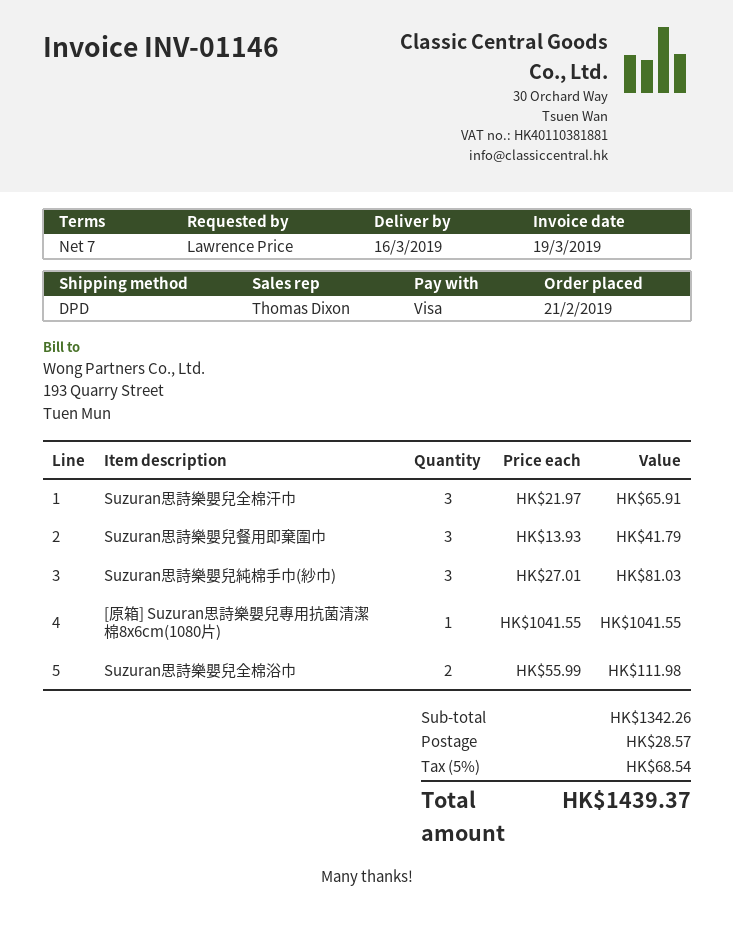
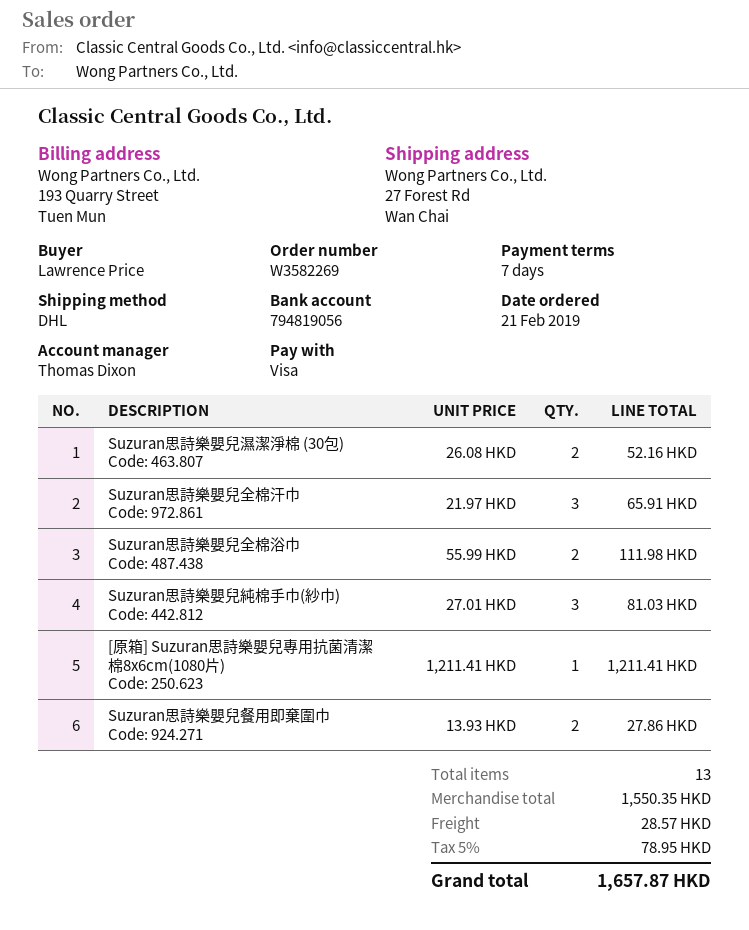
shipping method: DPD -> DHL
Suzuran思詩樂嬰兒餐用即棄圍巾: 3 x 13.93 = 41.79 -> 2 x 13.93 = 27.86
[原箱] Suzuran思詩樂嬰兒專用抗菌清潔棉8x6cm(1080片): 1 x 1041.55 = 1041.55 -> 1 x 1211.41 = 1211.41
Suzuran思詩樂嬰兒濕潔淨棉 (30包): none -> 2 x 26.08 = 52.16
subtotal: 1342.26 -> 1550.35
tax: 5% = 68.54 -> 5% = 78.95
total: 1439.37 -> 1657.87

